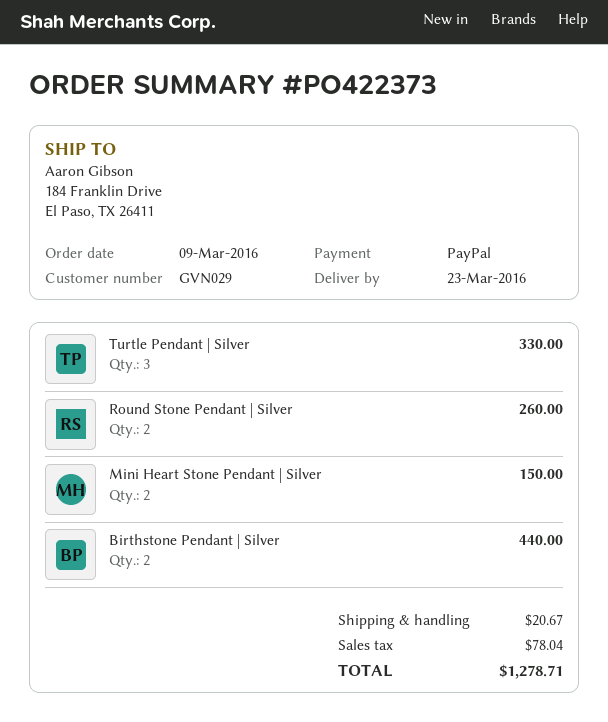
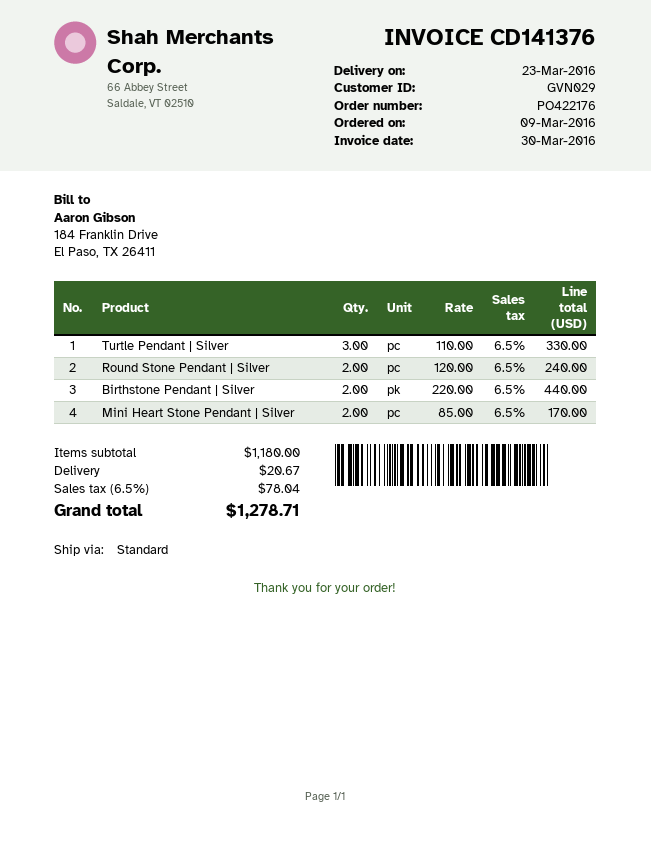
order number: PO422373 -> PO422176
Round Stone Pendant | Silver: 2 for 260.00 -> 2 for 240.00
Mini Heart Stone Pendant | Silver: 2 for 150.00 -> 2 for 170.00

